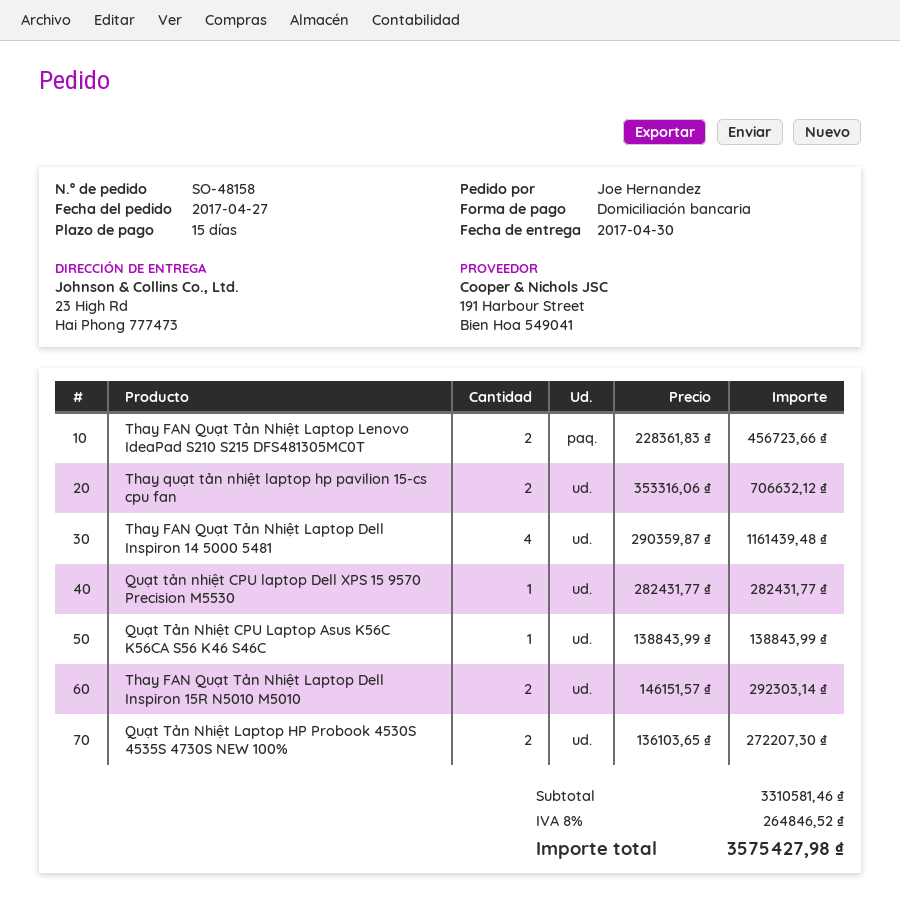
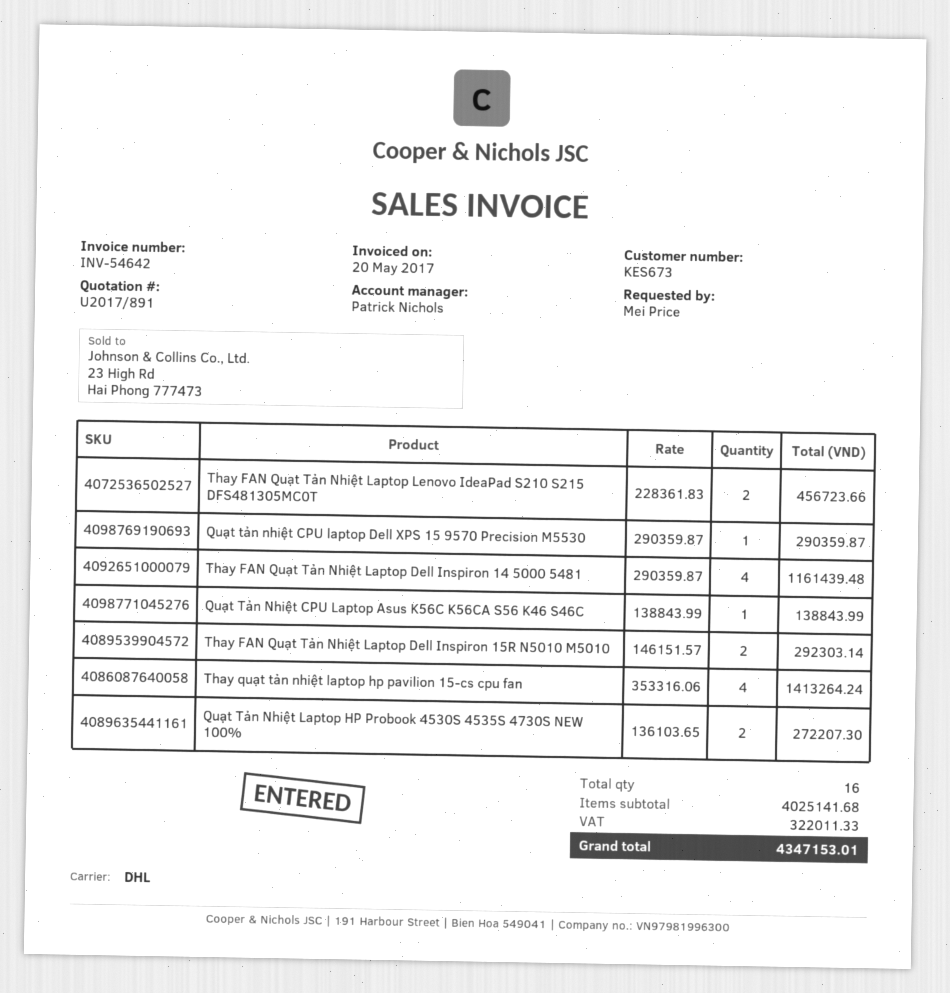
ordered by: Joe Hernandez -> Mei Price
Thay quạt tản nhiệt laptop hp pavilion 15-cs cpu fan: 2 x 353316.06 = 706632.12 -> 4 x 353316.06 = 1413264.24
Quạt tản nhiệt CPU laptop Dell XPS 15 9570 Precision M5530: 1 x 282431.77 = 282431.77 -> 1 x 290359.87 = 290359.87
subtotal: 3310581.46 -> 4025141.68
tax: 264846.52 -> 322011.33
total: 3575427.98 -> 4347153.01

